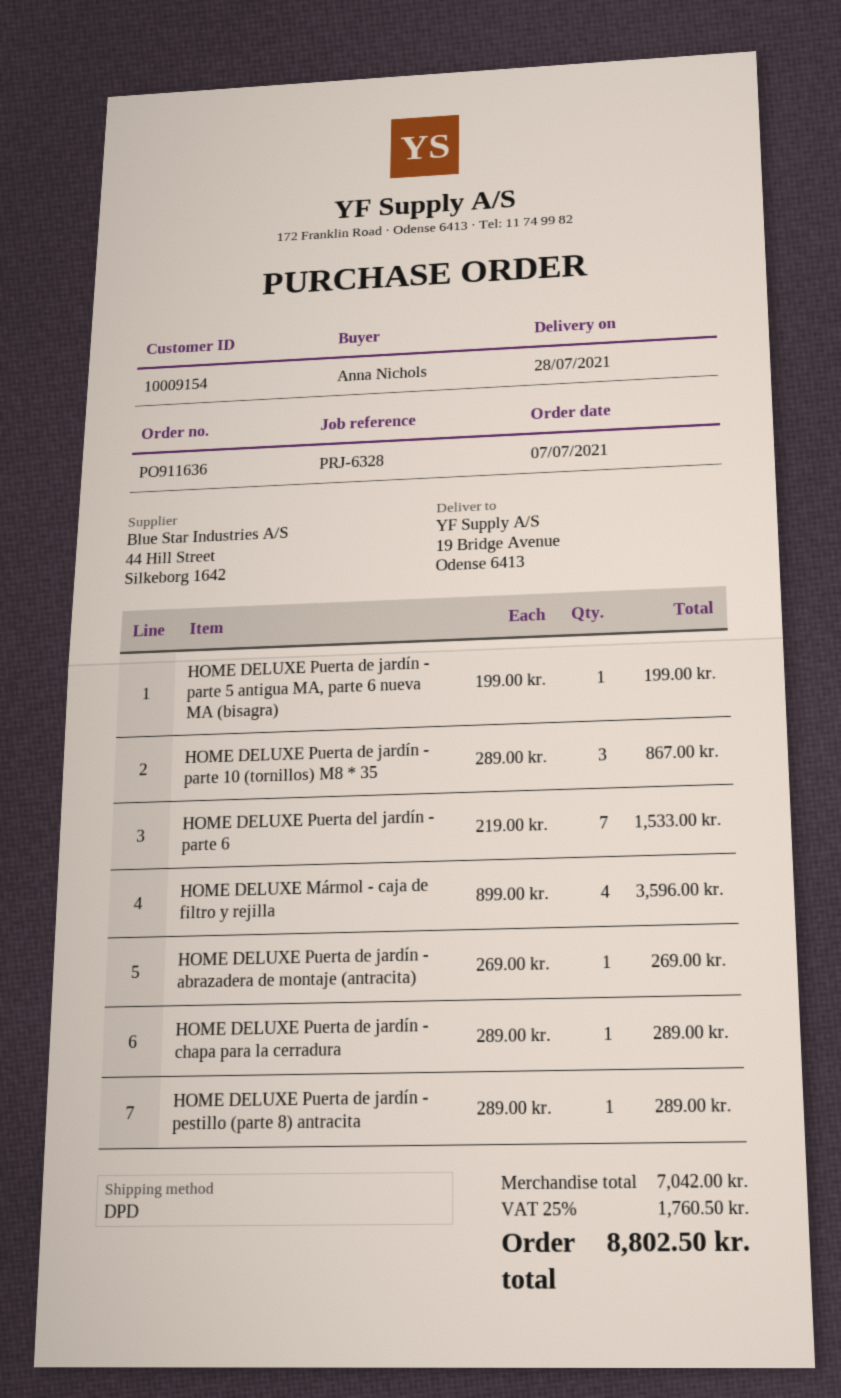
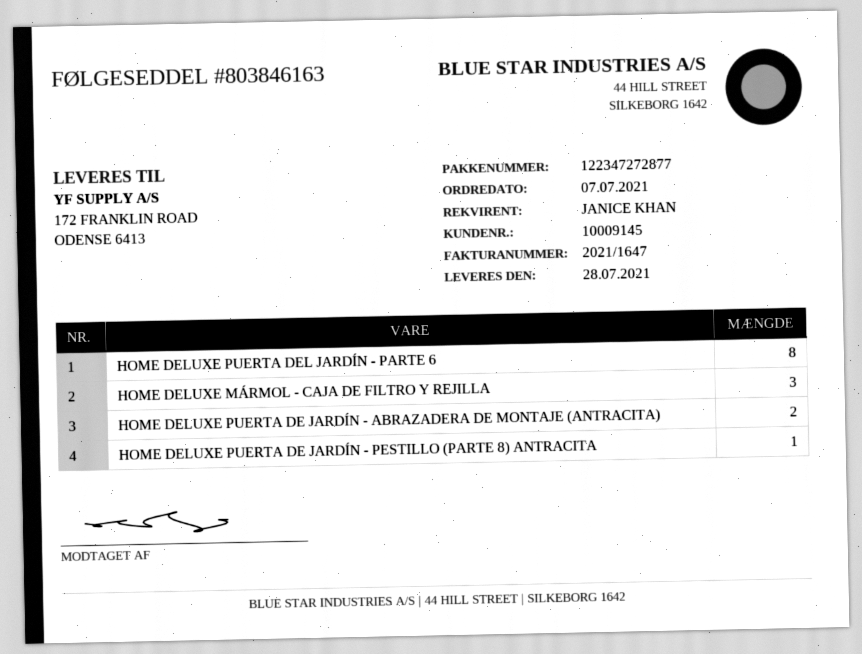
customer number: 10009154 -> 10009145
ordered by: Anna Nichols -> JANICE KHAN
ship to: 19 Bridge Avenue, Odense 6413 -> 172 FRANKLIN ROAD, ODENSE 6413
HOME DELUXE Puerta de jardín - parte 5 antigua MA, parte 6 nueva MA (bisagra): 1 -> none
HOME DELUXE Puerta de jardín - parte 10 (tornillos) M8 * 35: 3 -> none
HOME DELUXE Puerta del jardín - parte 6: 7 -> 8
HOME DELUXE Mármol - caja de filtro y rejilla: 4 -> 3
HOME DELUXE Puerta de jardín - abrazadera de montaje (antracita): 1 -> 2
HOME DELUXE Puerta de jardín - chapa para la cerradura: 1 -> none

